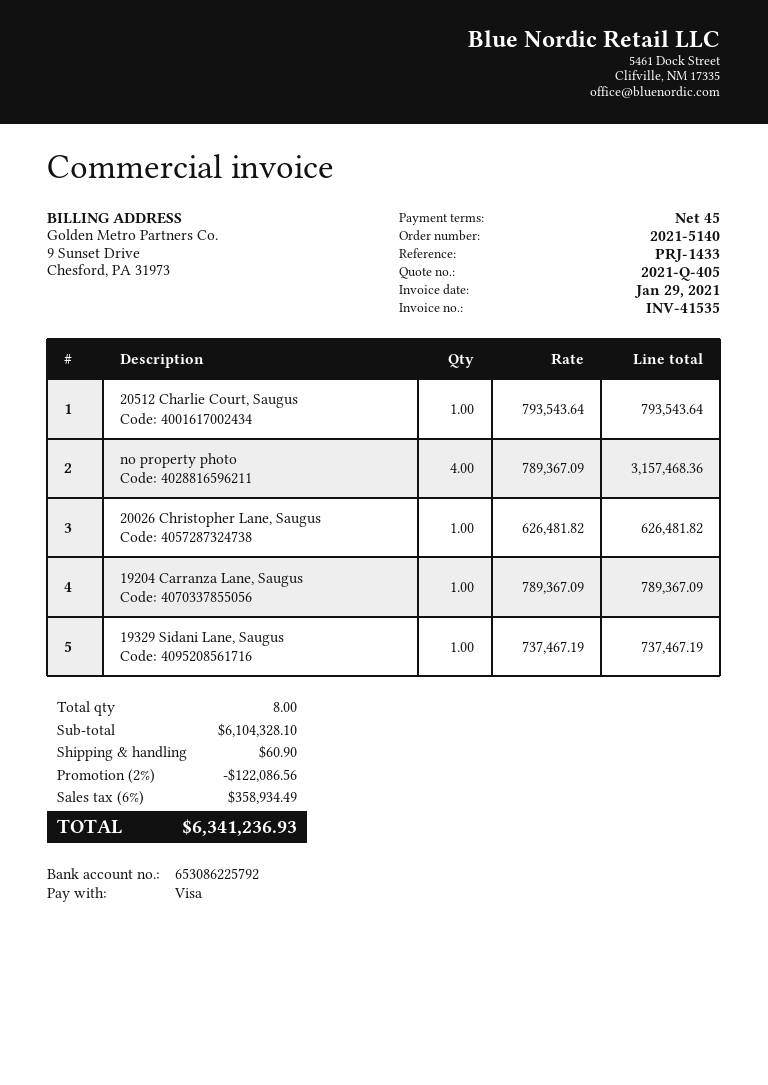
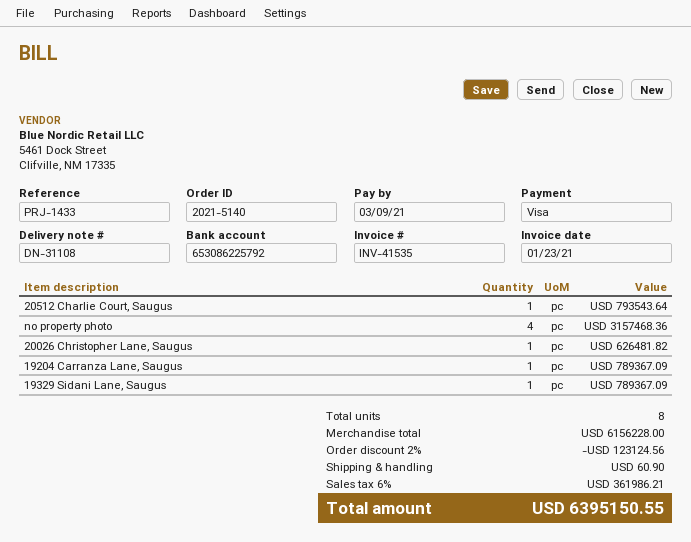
invoice date: 2021-01-29 -> 2021-01-23
19329 Sidani Lane, Saugus: 1 for 737467.19 -> 1 for 789367.09
subtotal: 6104328.10 -> 6156228.00
discount: 2% = 122086.56 -> 2% = 123124.56
tax: 6% = 358934.49 -> 6% = 361986.21
total: 6341236.93 -> 6395150.55

